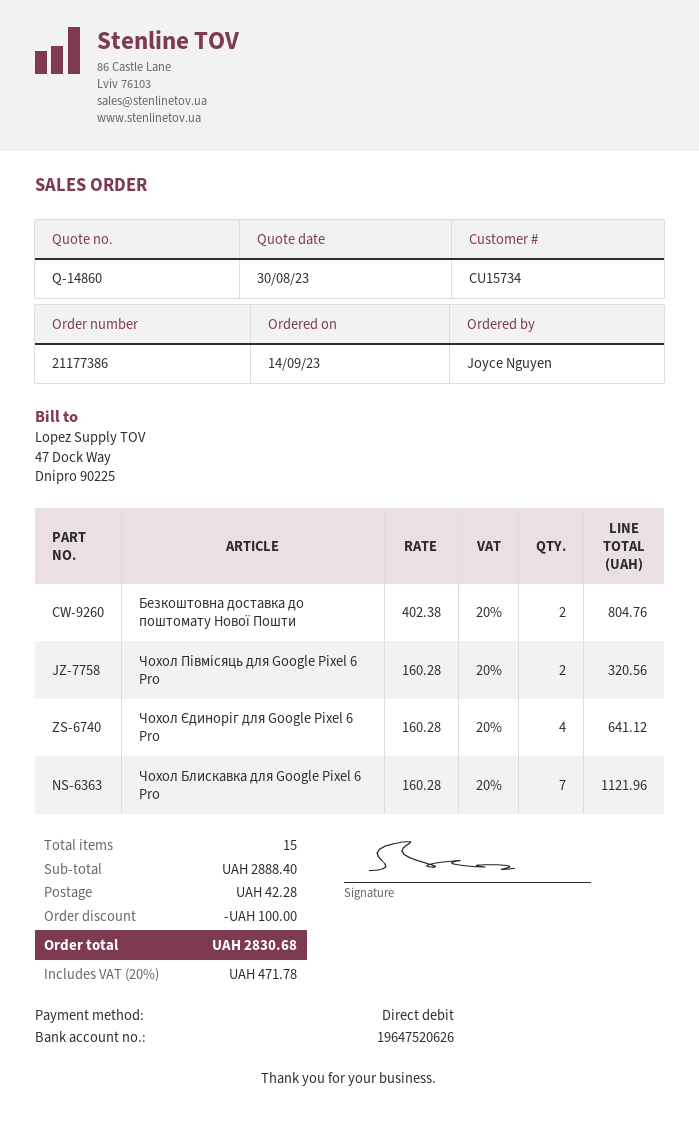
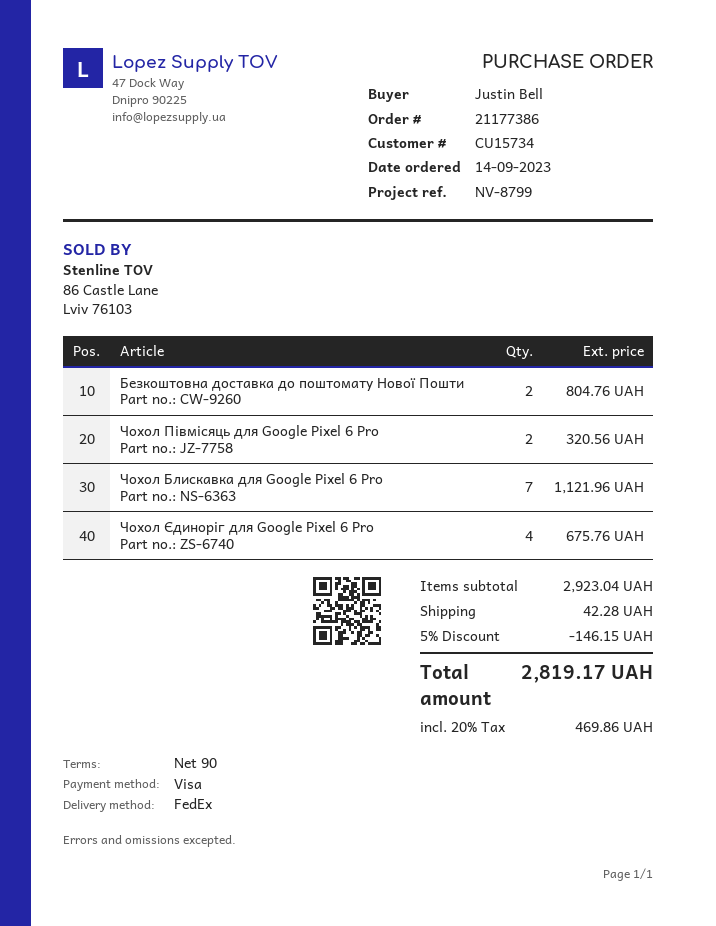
ordered by: Joyce Nguyen -> Justin Bell
payment method: direct debit -> Visa
Чохол Єдиноріг для Google Pixel 6 Pro: 4 for 641.12 -> 4 for 675.76
subtotal: 2888.40 -> 2923.04
discount: 100.00 -> 146.15
tax: 20% = 471.78 -> 20% = 469.86
total: 2830.68 -> 2819.17

